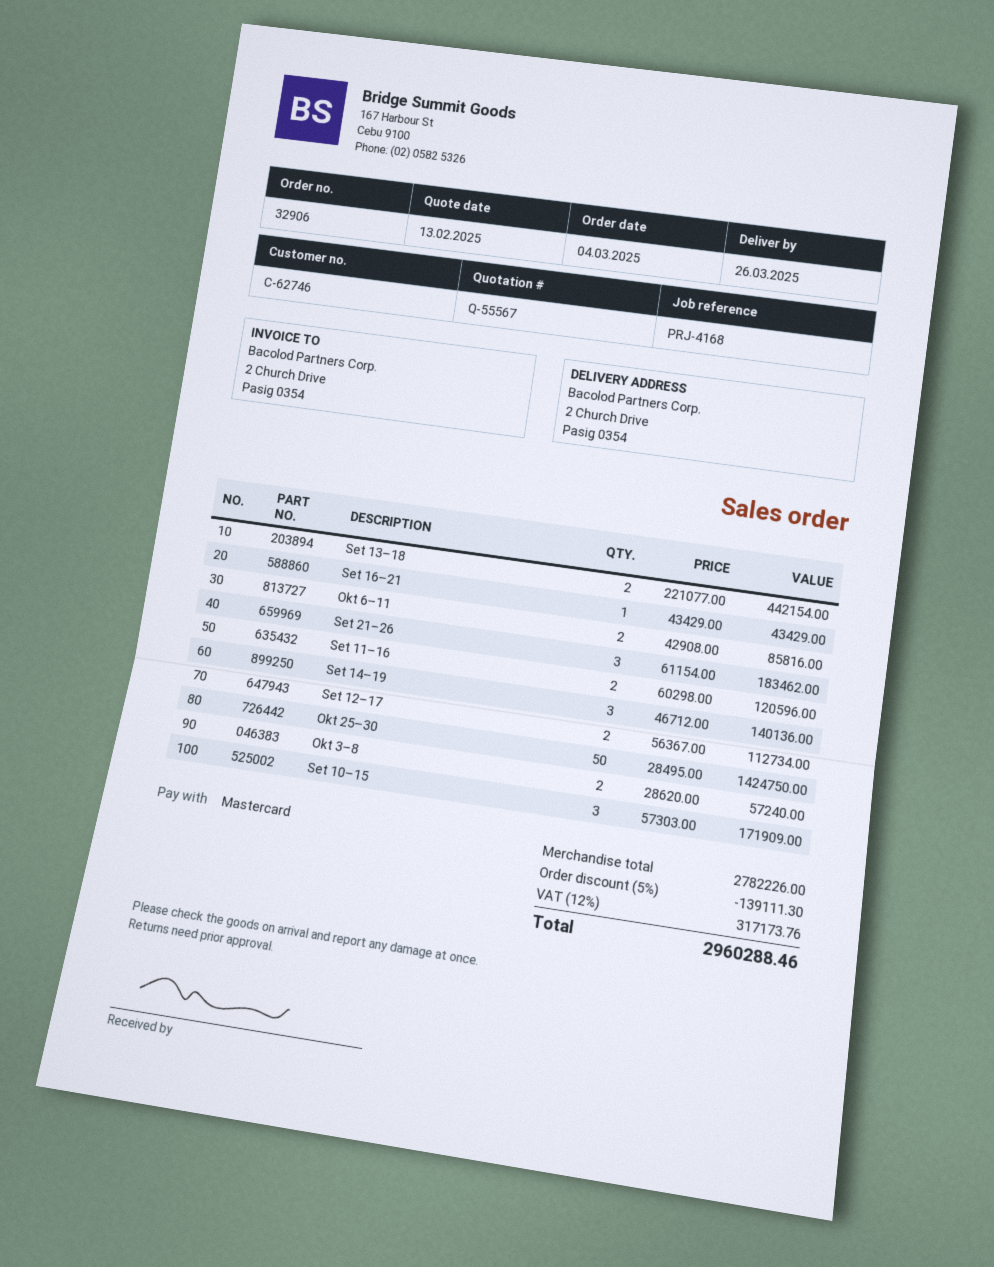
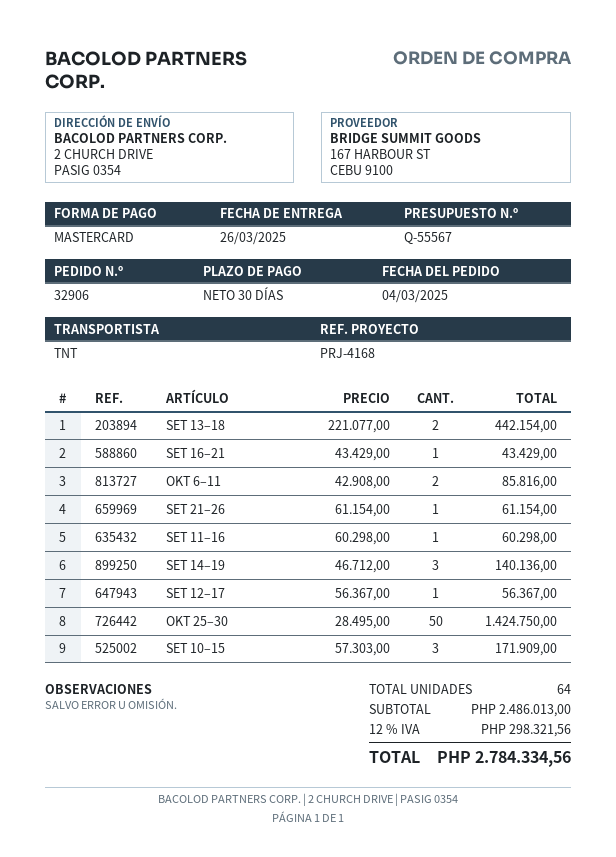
Set 21–26: 3 x 61154.00 = 183462.00 -> 1 x 61154.00 = 61154.00
Set 11–16: 2 x 60298.00 = 120596.00 -> 1 x 60298.00 = 60298.00
Set 12–17: 2 x 56367.00 = 112734.00 -> 1 x 56367.00 = 56367.00
Okt 3–8: 2 x 28620.00 = 57240.00 -> none
subtotal: 2782226.00 -> 2486013.00
discount: 5% = 139111.30 -> none
tax: 12% = 317173.76 -> 12% = 298321.56
total: 2960288.46 -> 2784334.56

